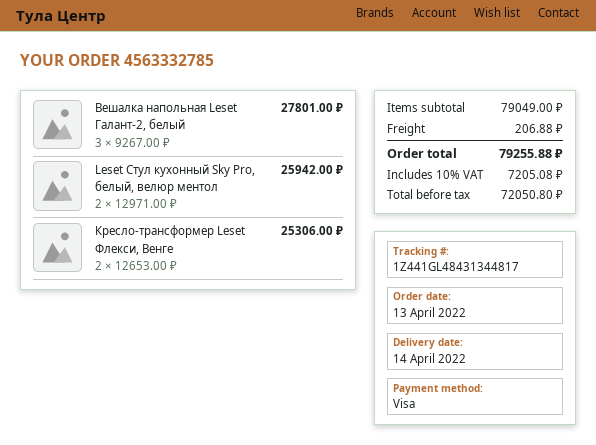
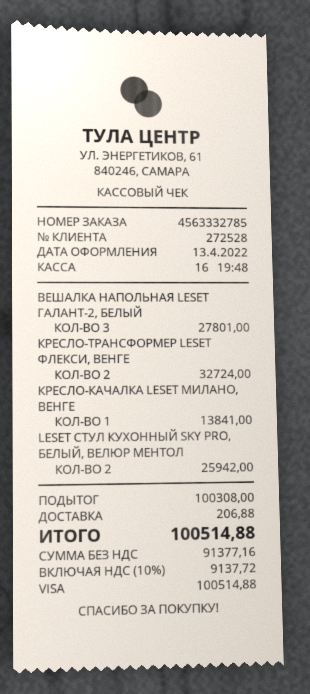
Кресло-трансформер Leset Флекси, Венге: 2 for 25306.00 -> 2 for 32724.00
КРЕСЛО-КАЧАЛКА LESET МИЛАНО, ВЕНГЕ: none -> 1 for 13841.00
subtotal: 79049.00 -> 100308.00
net: 72050.80 -> 91377.16
tax: 10% = 7205.08 -> 10% = 9137.72
total: 79255.88 -> 100514.88

